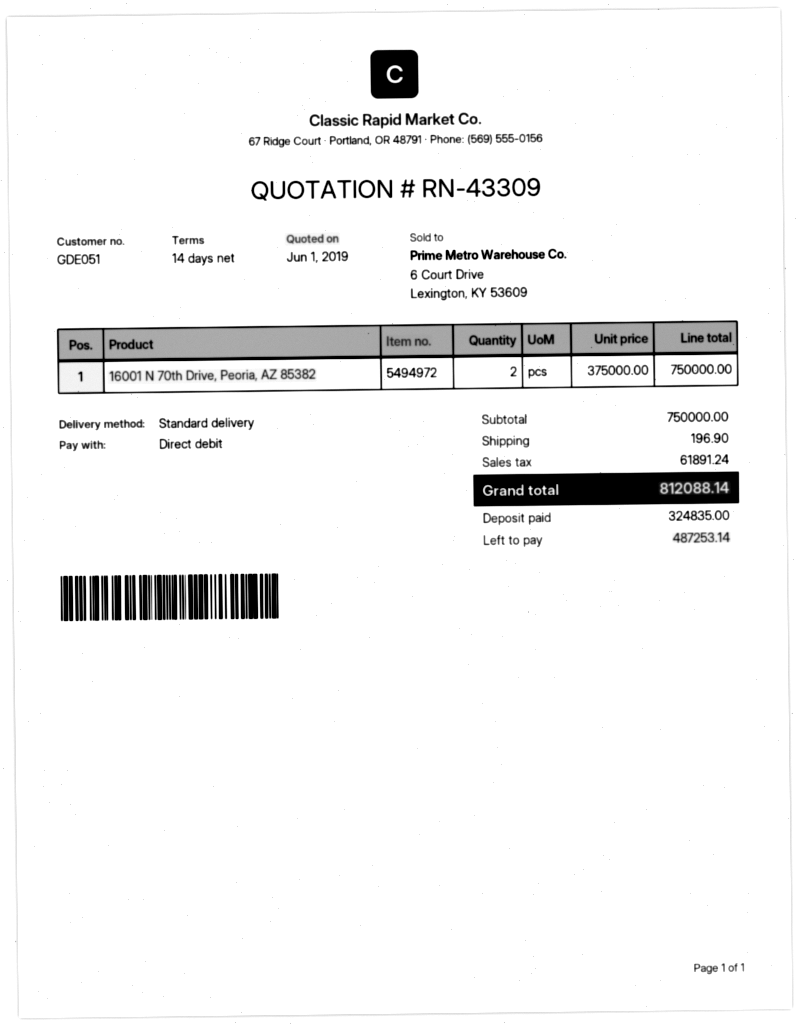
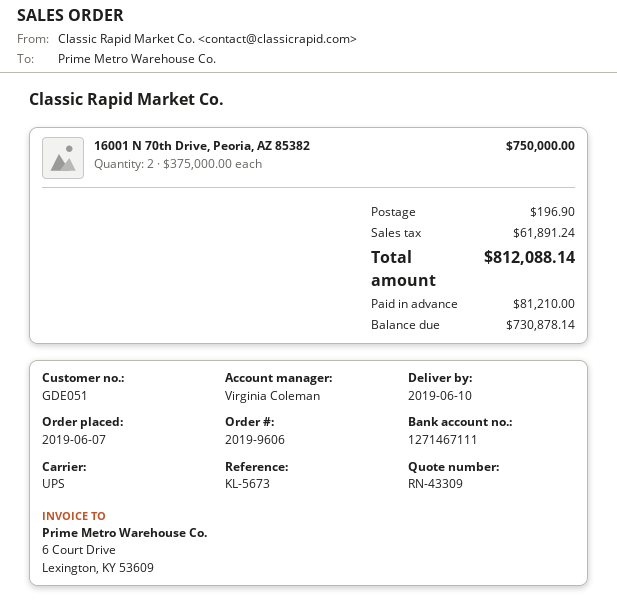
shipping method: standard -> UPS
deposit: 324835.00 -> 81210.00
balance: 487253.14 -> 730878.14

